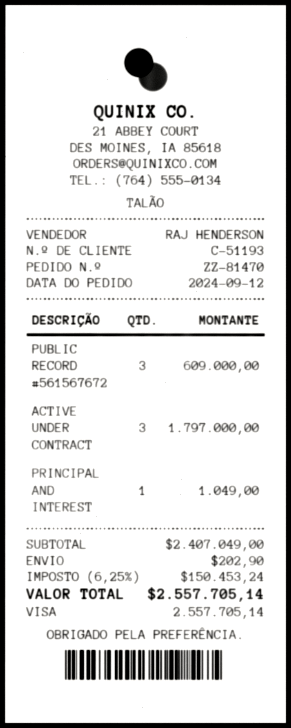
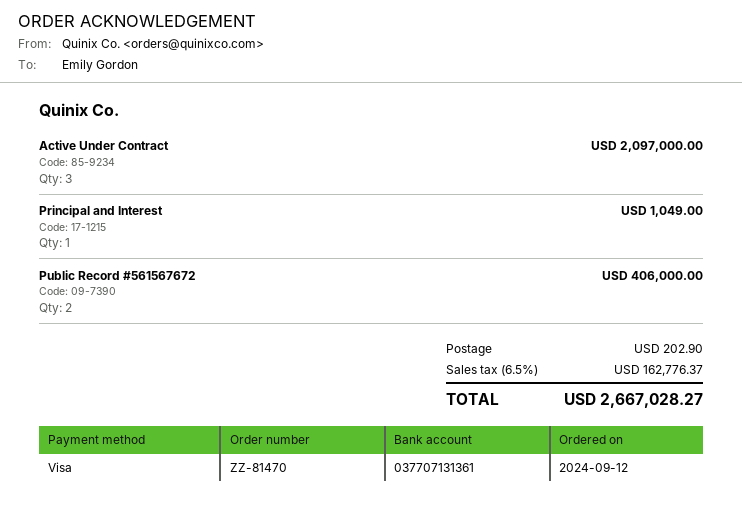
PUBLIC RECORD #561567672: 3 for 609000.00 -> 2 for 406000.00
ACTIVE UNDER CONTRACT: 3 for 1797000.00 -> 3 for 2097000.00
tax: 6.25% = 150453.24 -> 6.5% = 162776.37
total: 2557705.14 -> 2667028.27

